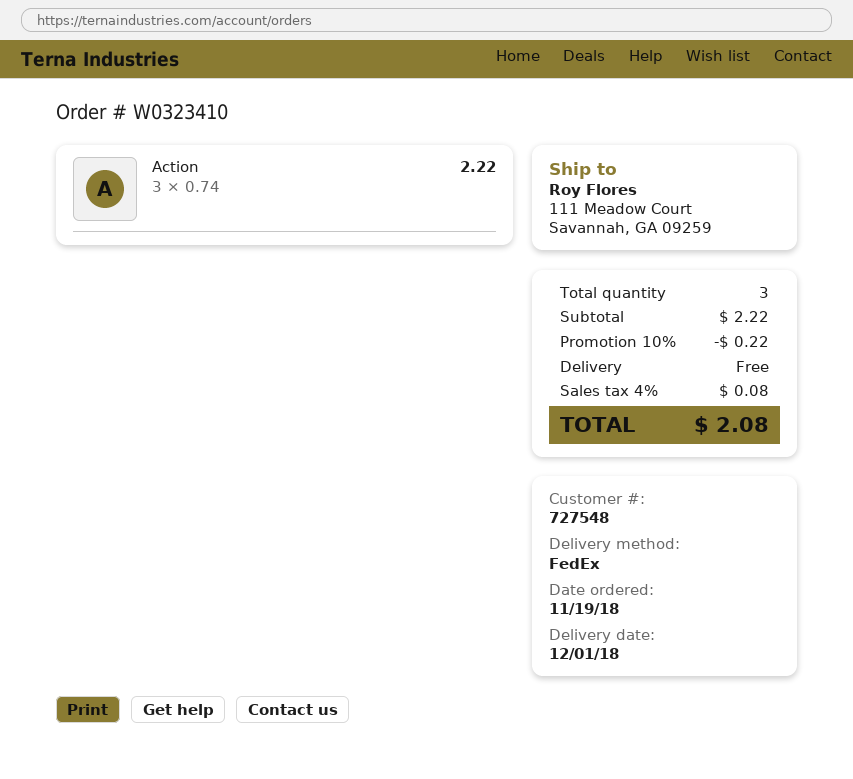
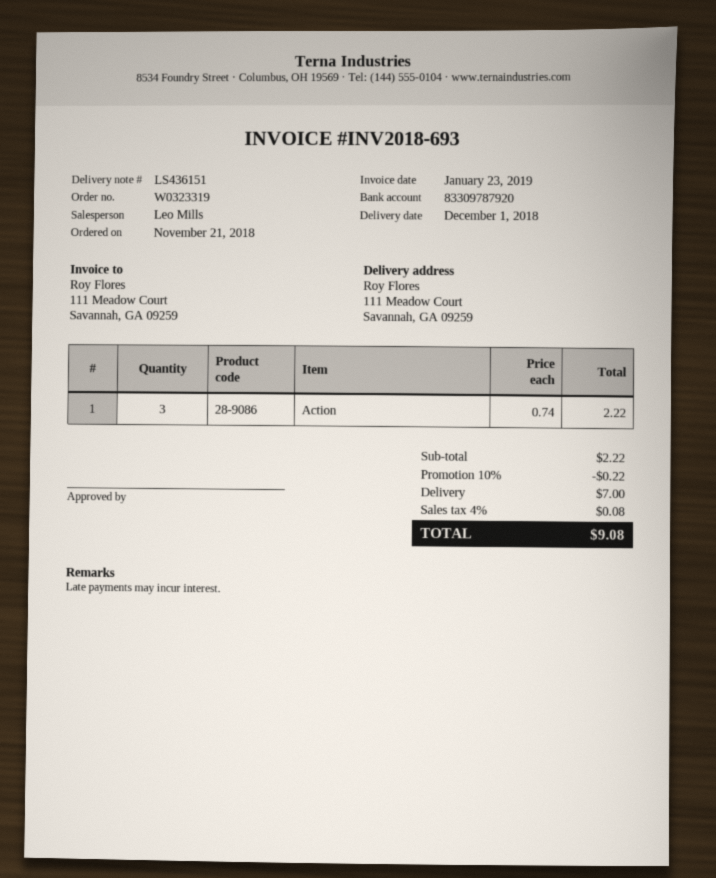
order number: W0323410 -> W0323319
order date: 2018-11-19 -> 2018-11-21
shipping: 0.00 -> 7.00
total: 2.08 -> 9.08

